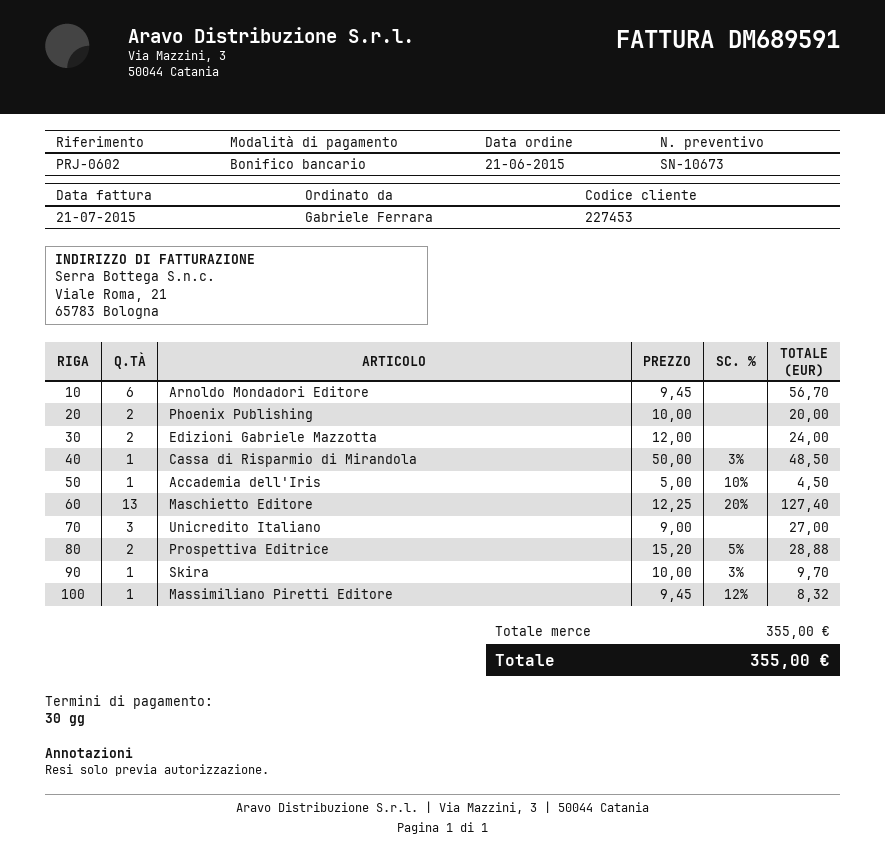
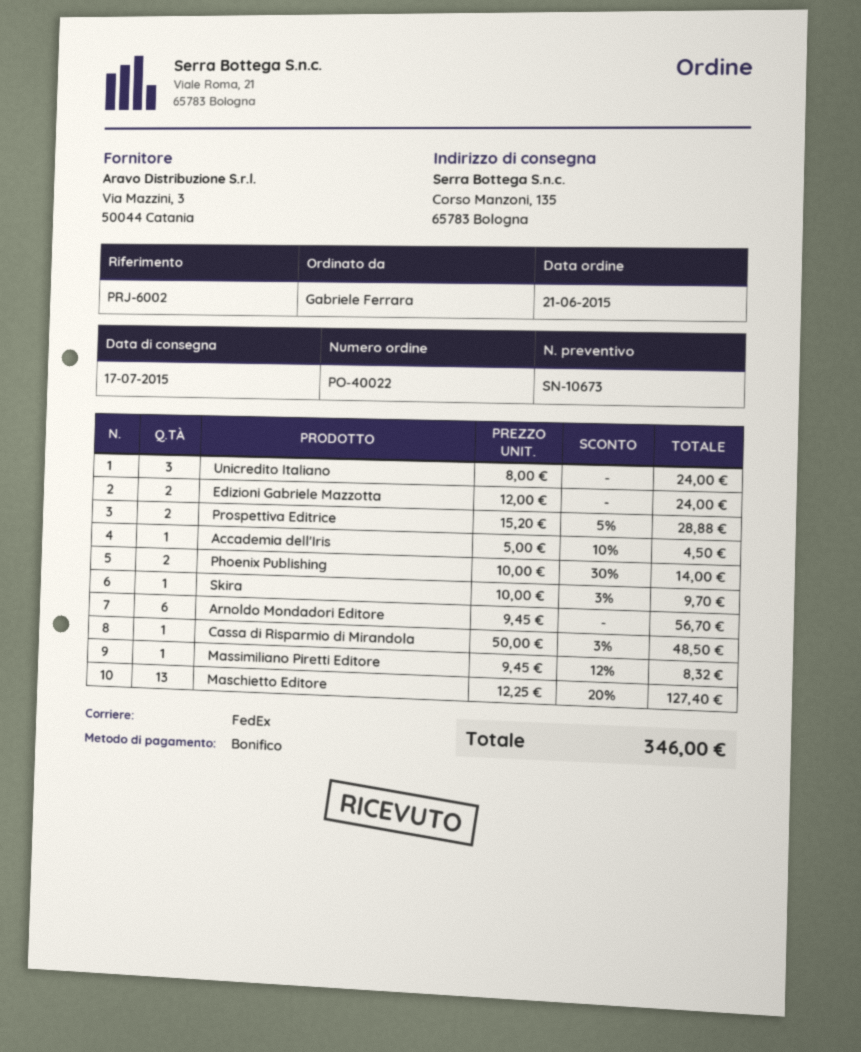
reference: PRJ-0602 -> PRJ-6002
Phoenix Publishing: 2 x 10.00 = 20.00 -> 2 x 10.00 - 30% = 14.00
Unicredito Italiano: 3 x 9.00 = 27.00 -> 3 x 8.00 = 24.00
total: 355.00 -> 346.00

